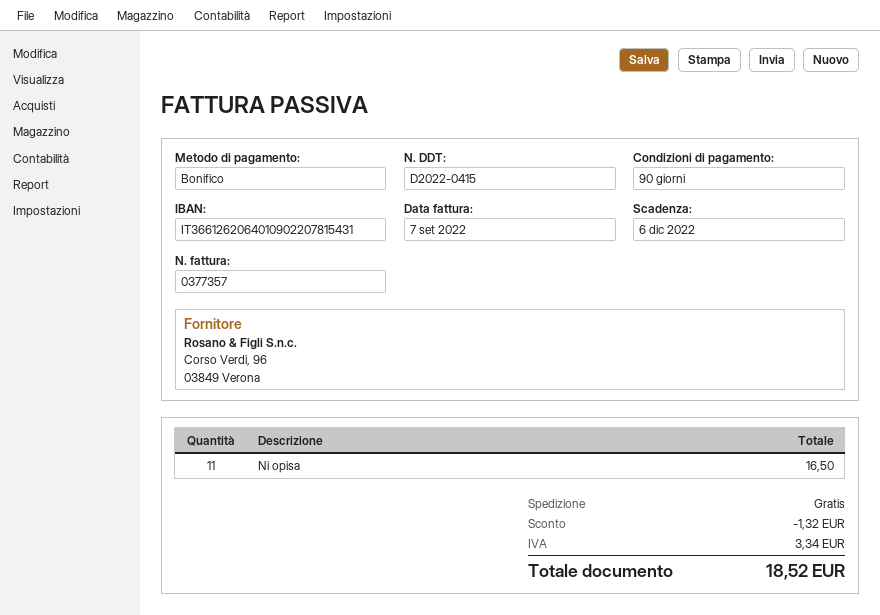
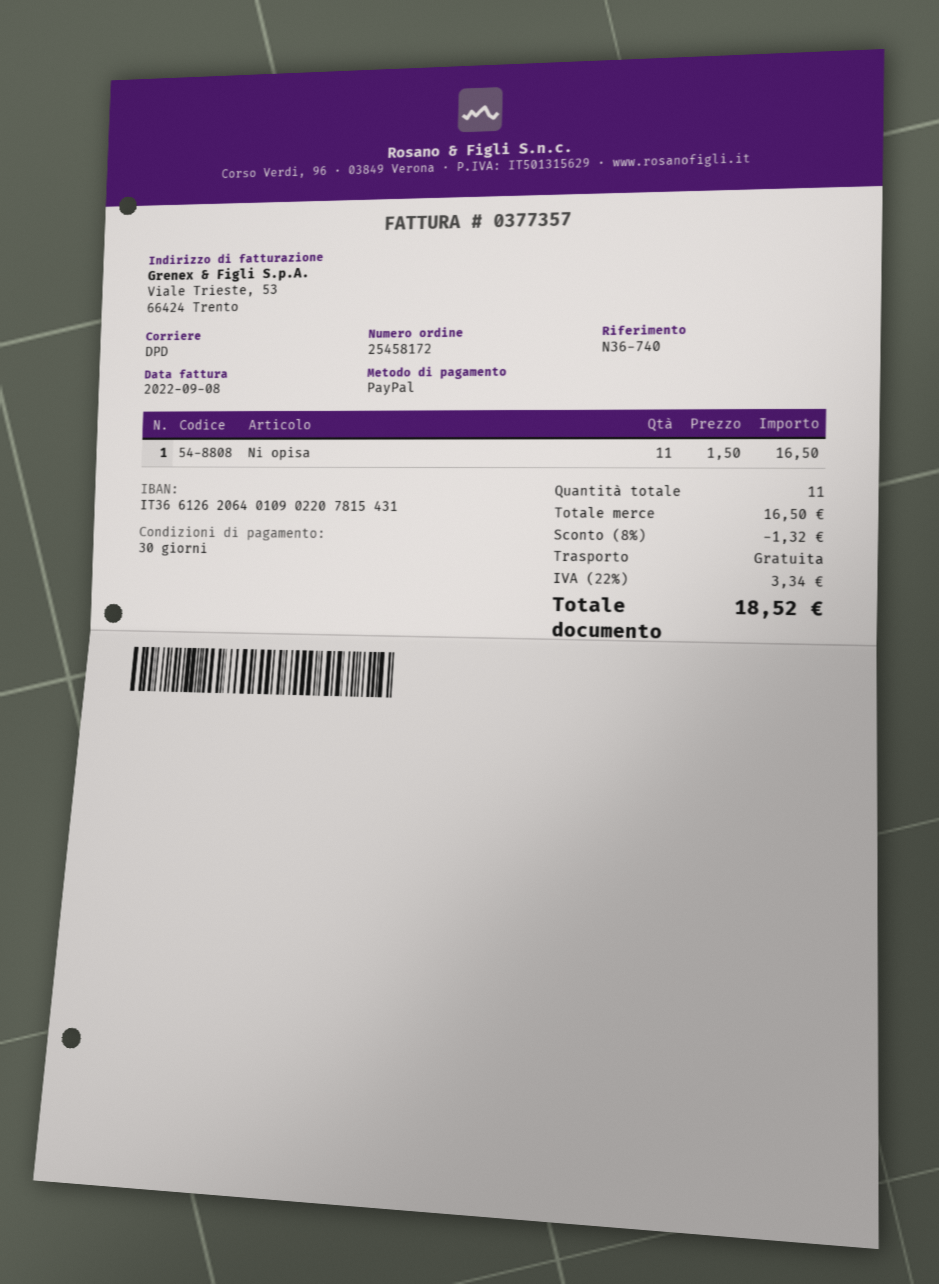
invoice date: 2022-09-07 -> 2022-09-08
payment terms: 90 days -> 30 days
payment method: bank transfer -> PayPal

